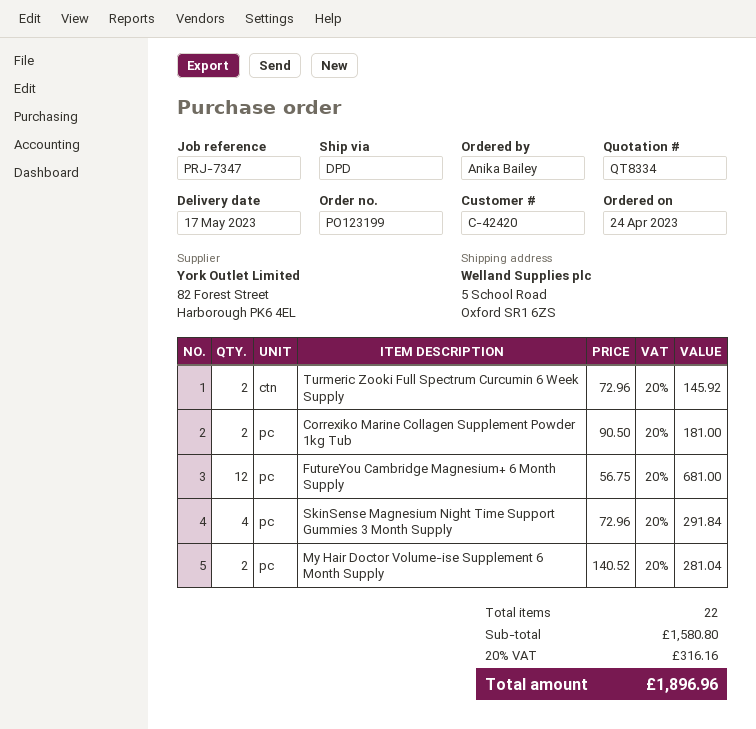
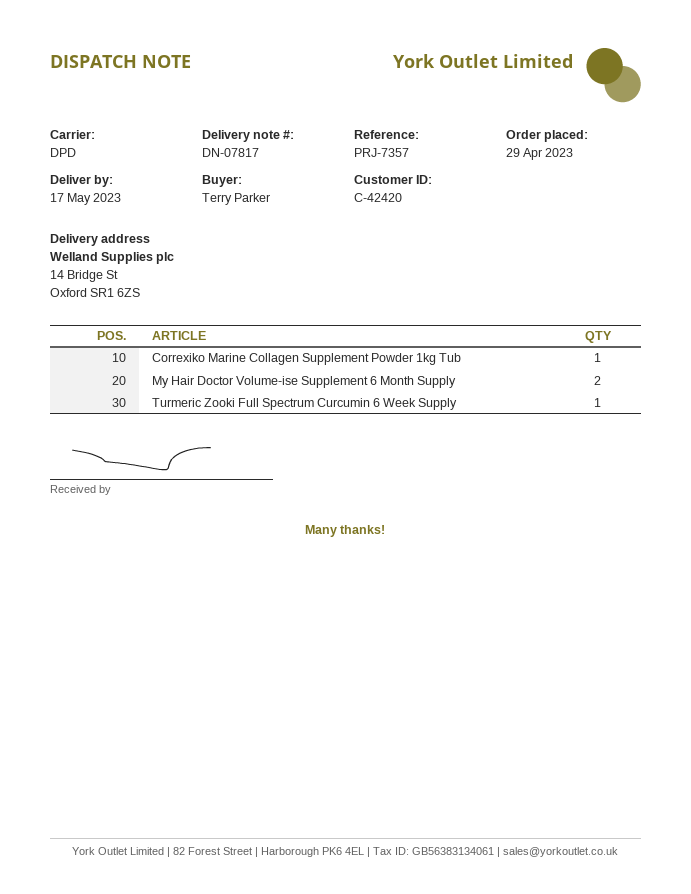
order date: 2023-04-24 -> 2023-04-29
reference: PRJ-7347 -> PRJ-7357
ordered by: Anika Bailey -> Terry Parker
ship to: 5 School Road, Oxford SR1 6ZS -> 14 Bridge St, Oxford SR1 6ZS
Turmeric Zooki Full Spectrum Curcumin 6 Week Supply: 2 -> 1
Correxiko Marine Collagen Supplement Powder 1kg Tub: 2 -> 1
FutureYou Cambridge Magnesium+ 6 Month Supply: 12 -> none
SkinSense Magnesium Night Time Support Gummies 3 Month Supply: 4 -> none

